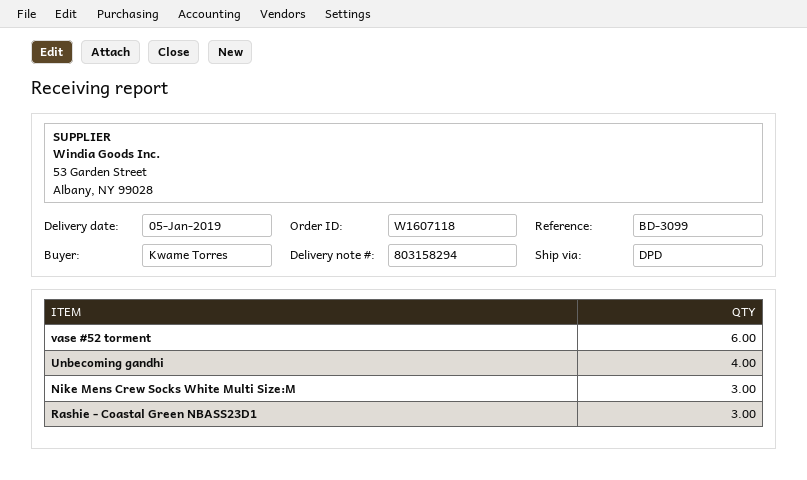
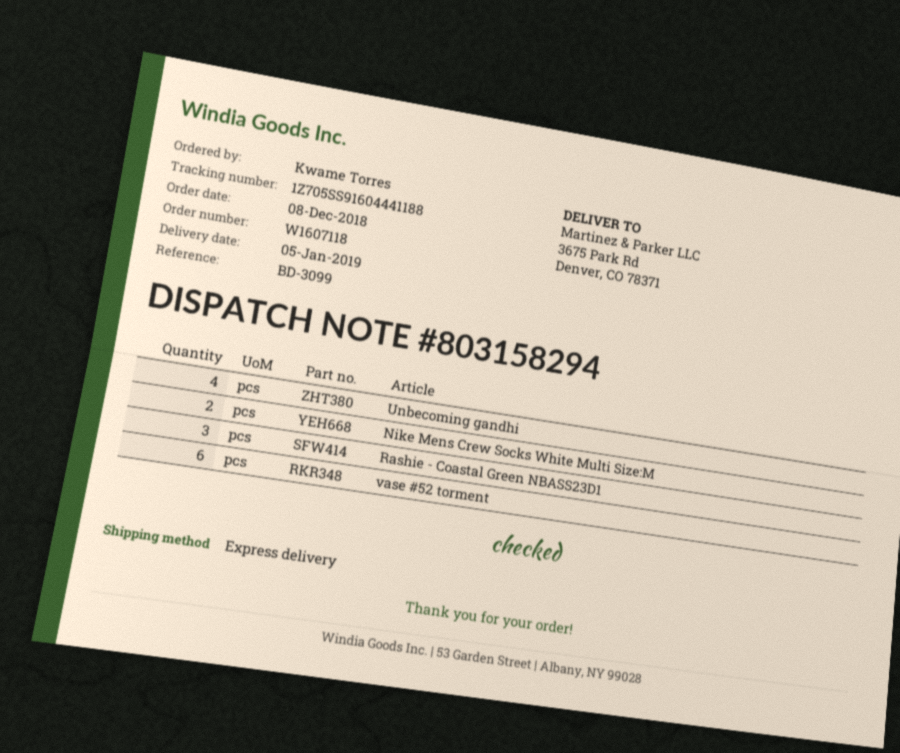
shipping method: DPD -> express
Nike Mens Crew Socks White Multi Size:M: 3 -> 2

